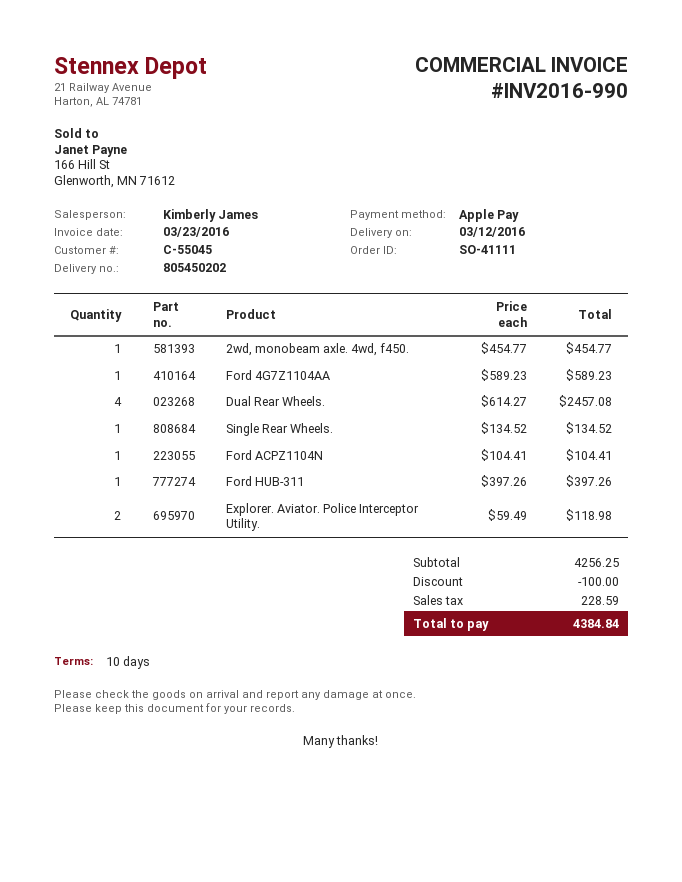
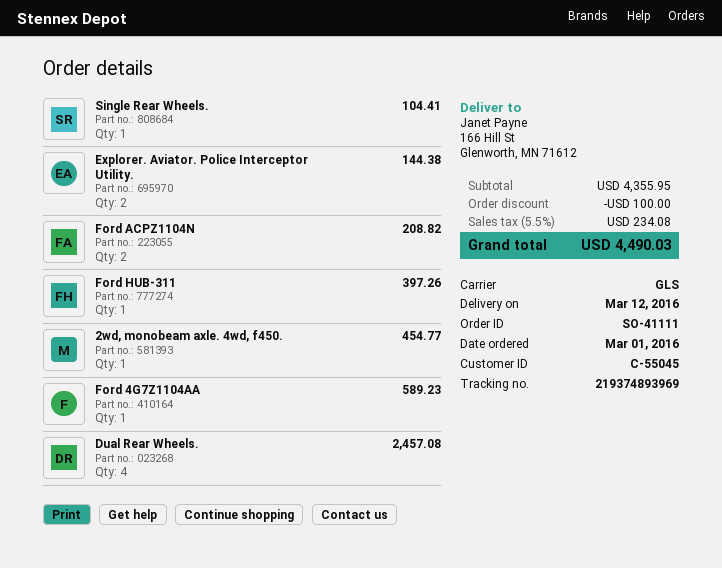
Single Rear Wheels.: 1 for 134.52 -> 1 for 104.41
Ford ACPZ1104N: 1 for 104.41 -> 2 for 208.82
Explorer. Aviator. Police Interceptor Utility.: 2 for 118.98 -> 2 for 144.38
subtotal: 4256.25 -> 4355.95
tax: 228.59 -> 234.08
total: 4384.84 -> 4490.03

